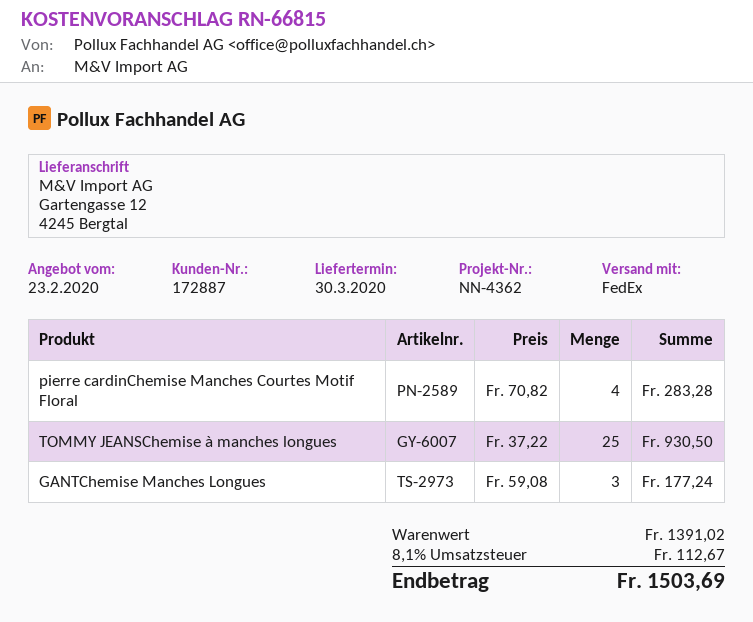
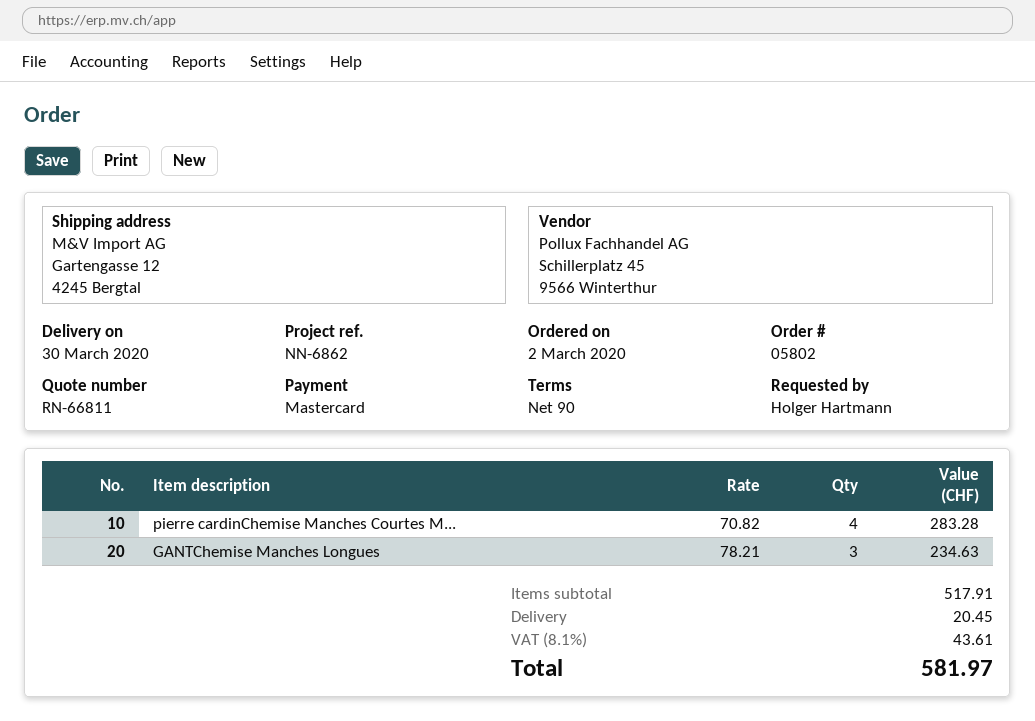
quote number: RN-66815 -> RN-66811
reference: NN-4362 -> NN-6862
TOMMY JEANSChemise à manches longues: 25 x 37.22 = 930.50 -> none
GANTChemise Manches Longues: 3 x 59.08 = 177.24 -> 3 x 78.21 = 234.63
subtotal: 1391.02 -> 517.91
shipping: none -> 20.45
tax: 8.1% = 112.67 -> 8.1% = 43.61
total: 1503.69 -> 581.97

